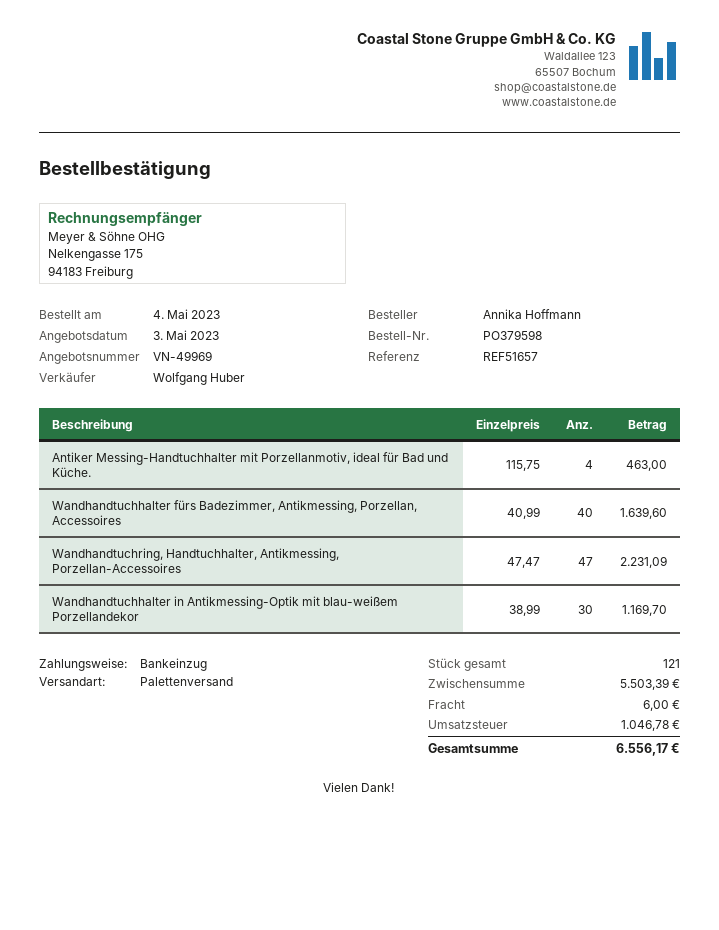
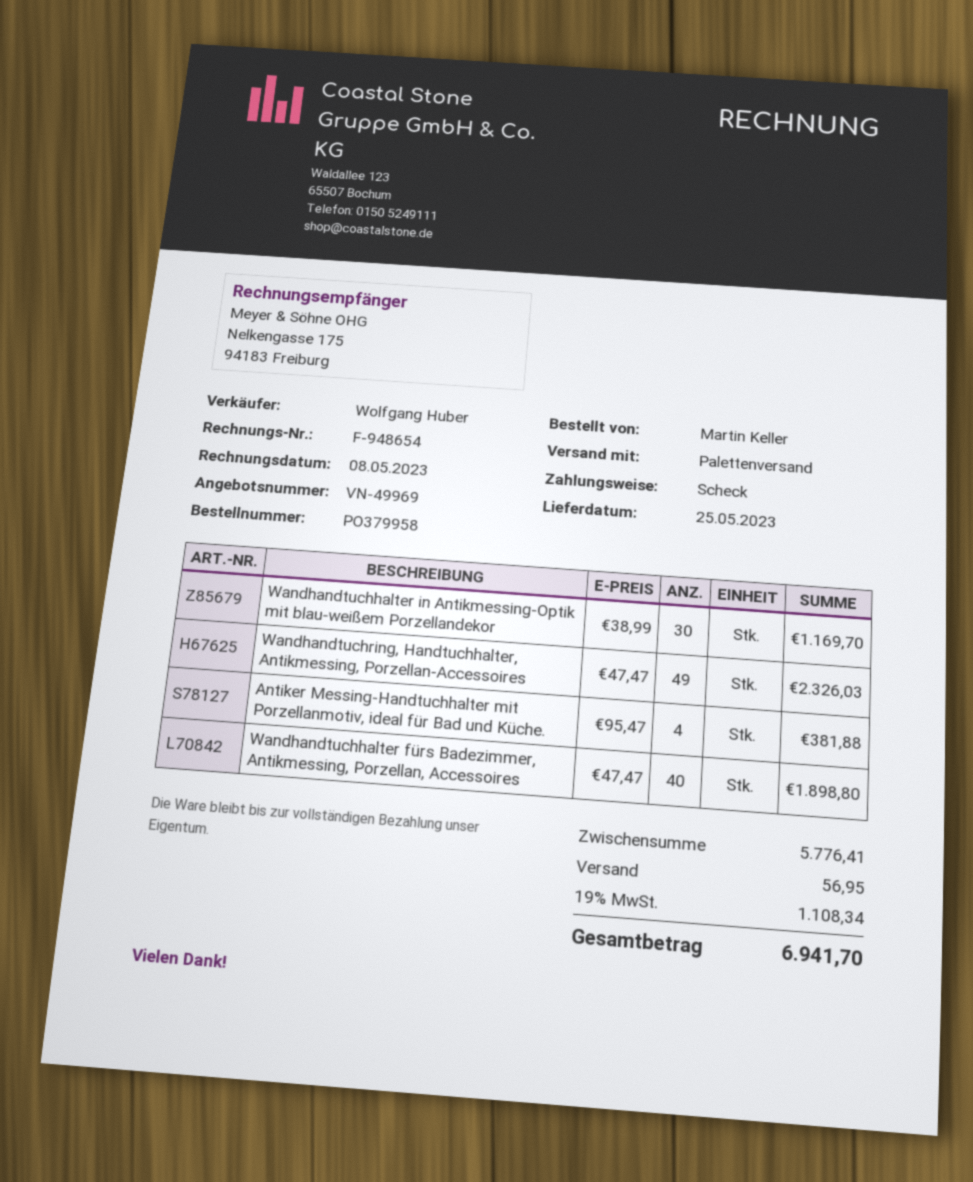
order number: PO379598 -> PO379958
ordered by: Annika Hoffmann -> Martin Keller
payment method: direct debit -> cheque
Antiker Messing-Handtuchhalter mit Porzellanmotiv, ideal für Bad und Küche.: 4 x 115.75 = 463.00 -> 4 x 95.47 = 381.88
Wandhandtuchhalter fürs Badezimmer, Antikmessing, Porzellan, Accessoires: 40 x 40.99 = 1639.60 -> 40 x 47.47 = 1898.80
Wandhandtuchring, Handtuchhalter, Antikmessing, Porzellan-Accessoires: 47 x 47.47 = 2231.09 -> 49 x 47.47 = 2326.03
subtotal: 5503.39 -> 5776.41
shipping: 6.00 -> 56.95
tax: 1046.78 -> 1108.34
total: 6556.17 -> 6941.70

